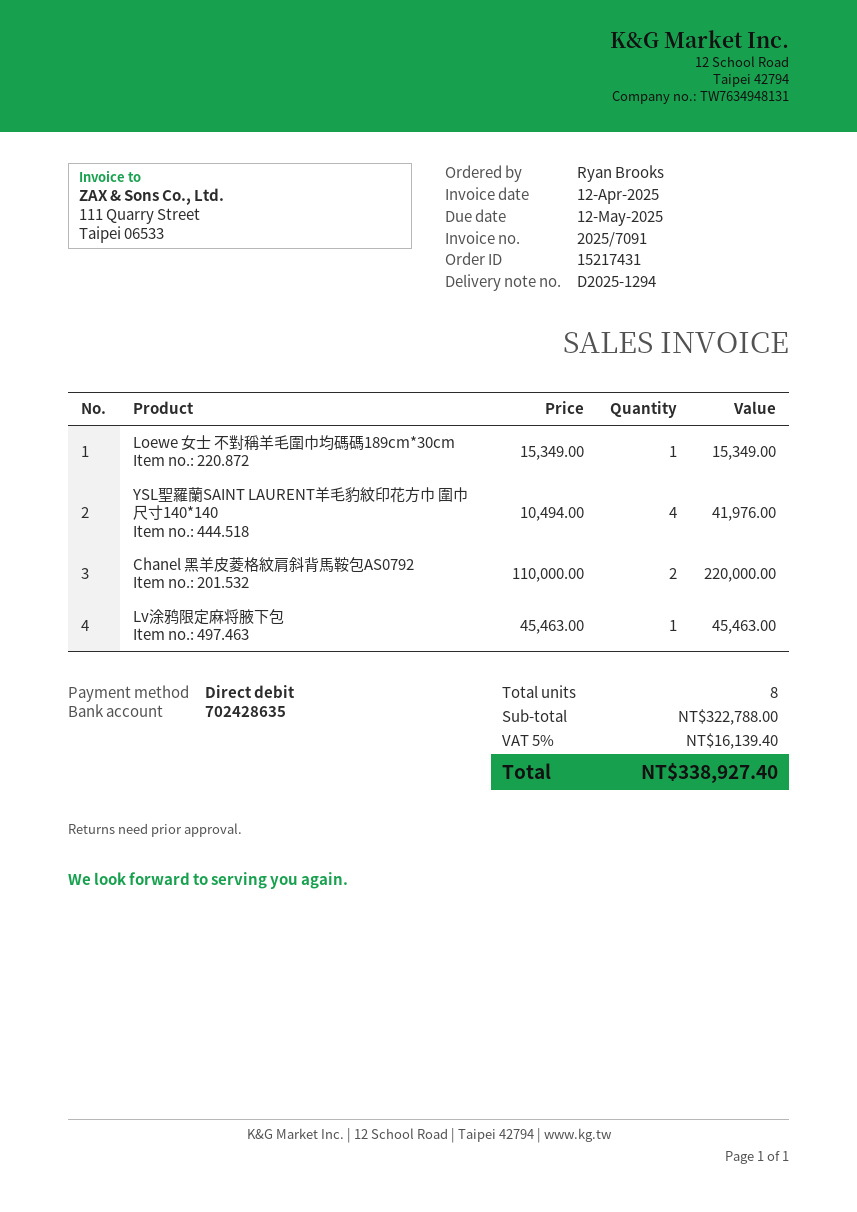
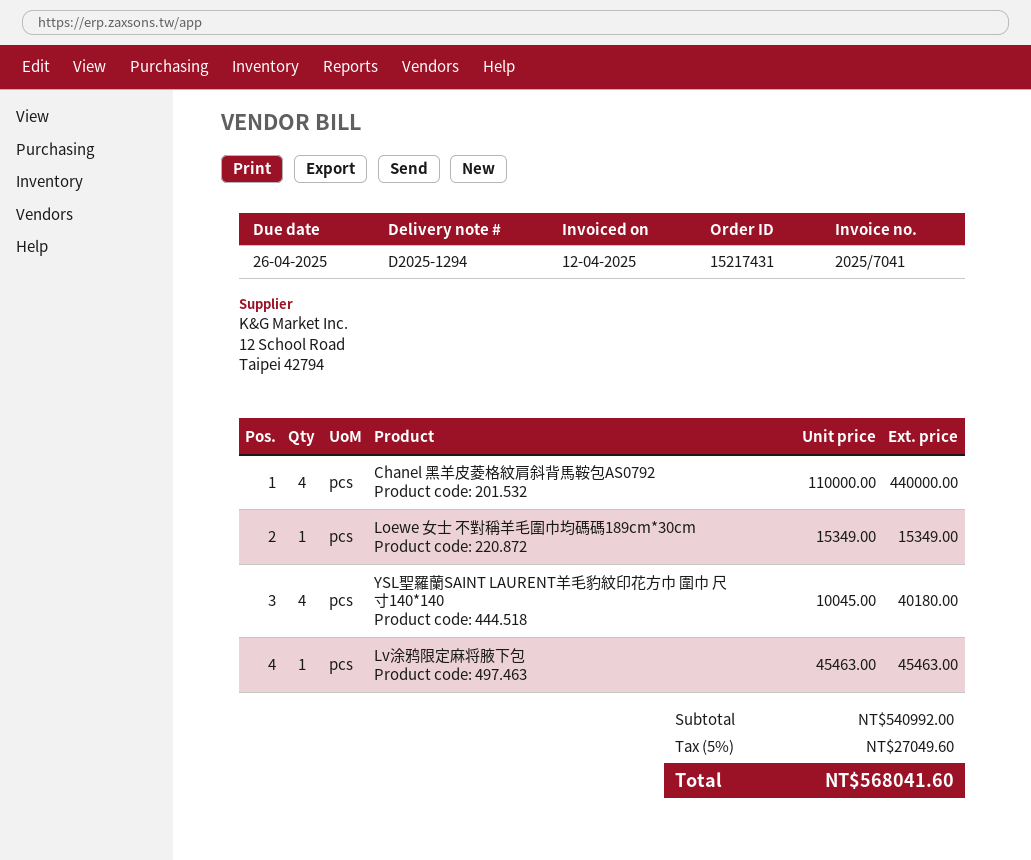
invoice number: 2025/7091 -> 2025/7041
due date: 2025-05-12 -> 2025-04-26
YSL聖羅蘭SAINT LAURENT羊毛豹紋印花方巾 圍巾 尺寸140*140: 4 x 10494.00 = 41976.00 -> 4 x 10045.00 = 40180.00
Chanel 黑羊皮菱格紋肩斜背馬鞍包AS0792: 2 x 110000.00 = 220000.00 -> 4 x 110000.00 = 440000.00
subtotal: 322788.00 -> 540992.00
tax: 5% = 16139.40 -> 5% = 27049.60
total: 338927.40 -> 568041.60

